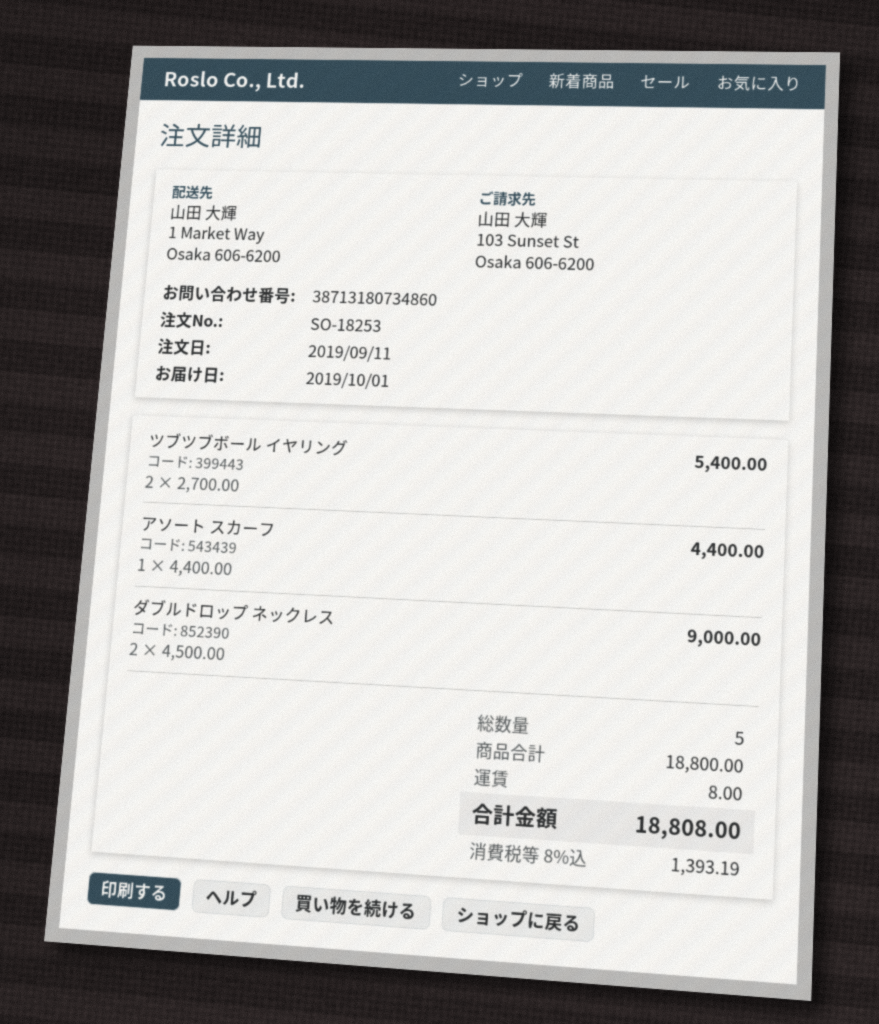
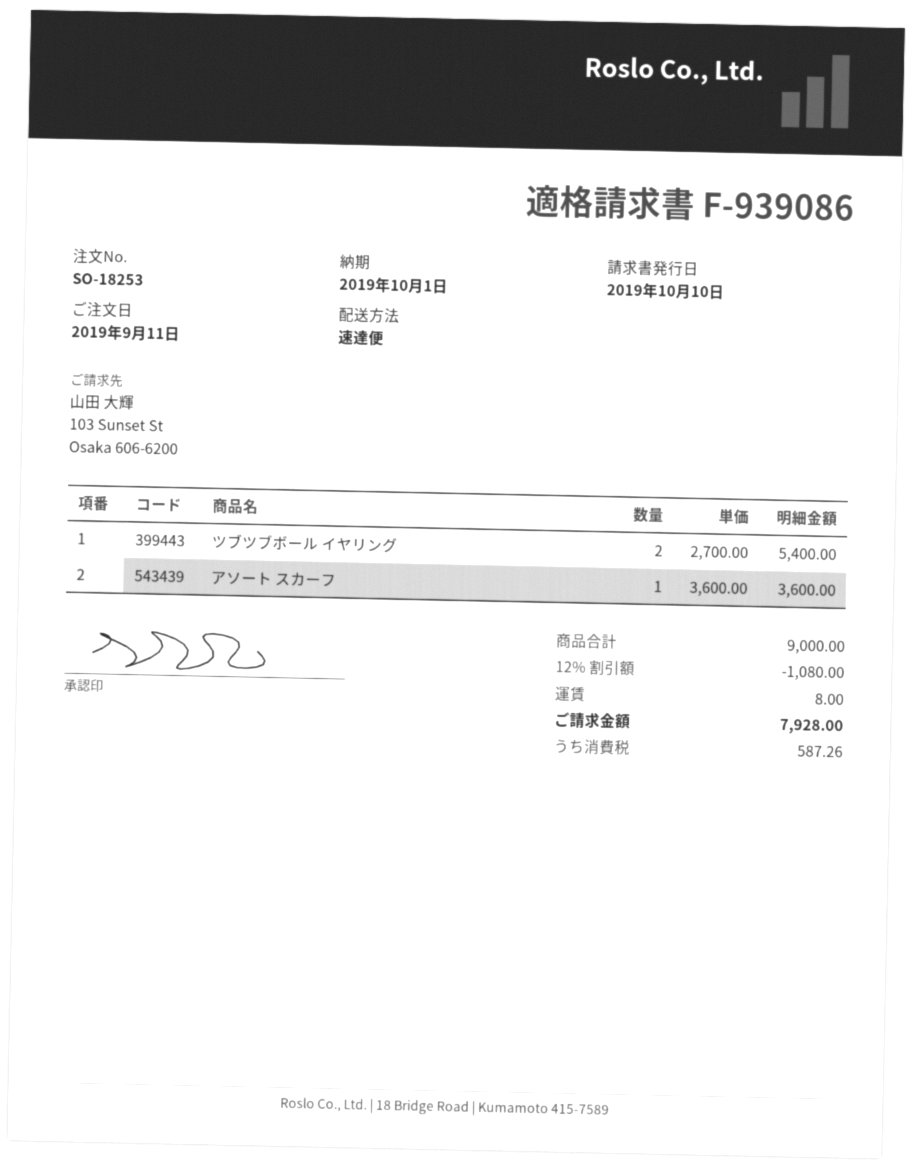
アソート スカーフ: 1 x 4400.00 = 4400.00 -> 1 x 3600.00 = 3600.00
ダブルドロップ ネックレス: 2 x 4500.00 = 9000.00 -> none
subtotal: 18800.00 -> 9000.00
discount: none -> 12% = 1080.00
tax: 1393.19 -> 587.26
total: 18808.00 -> 7928.00

